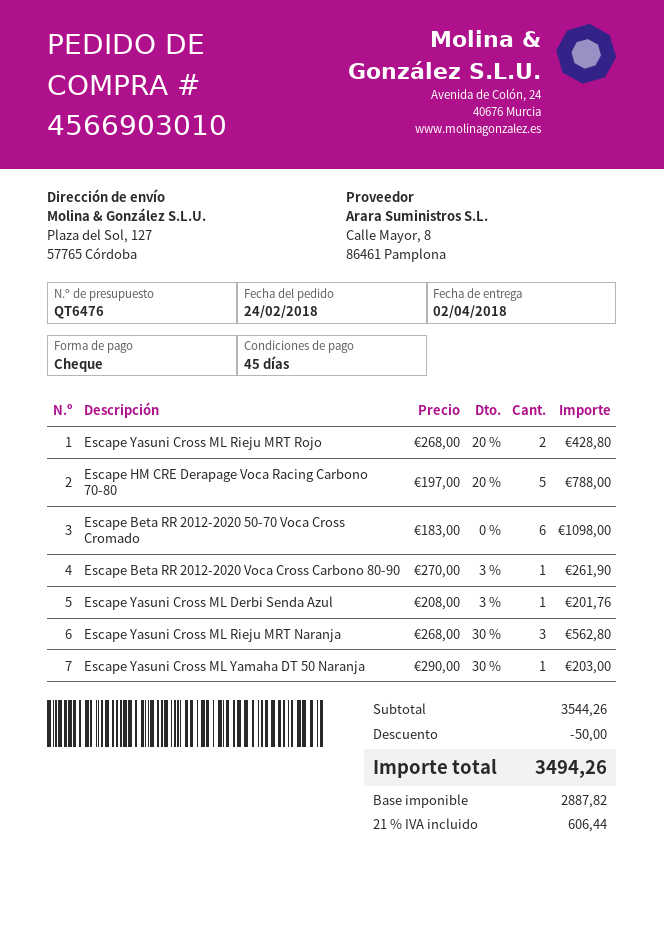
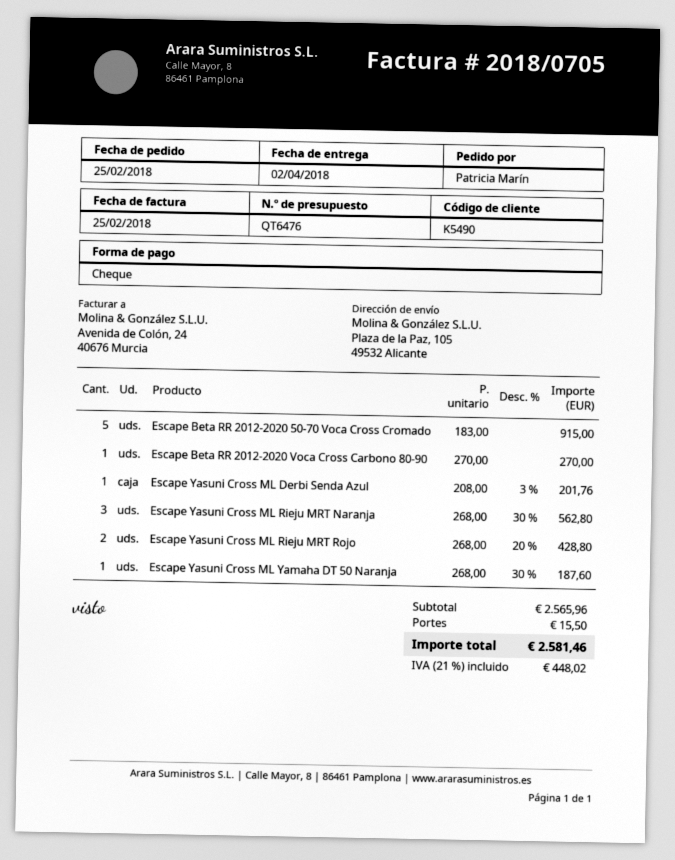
order date: 2018-02-24 -> 2018-02-25
ship to: Plaza del Sol, 127, 57765 Córdoba -> Plaza de la Paz, 105, 49532 Alicante
Escape HM CRE Derapage Voca Racing Carbono 70-80: 5 x 197.00 - 20% = 788.00 -> none
Escape Beta RR 2012-2020 50-70 Voca Cross Cromado: 6 x 183.00 = 1098.00 -> 5 x 183.00 = 915.00
Escape Beta RR 2012-2020 Voca Cross Carbono 80-90: 1 x 270.00 - 3% = 261.90 -> 1 x 270.00 = 270.00
Escape Yasuni Cross ML Yamaha DT 50 Naranja: 1 x 290.00 - 30% = 203.00 -> 1 x 268.00 - 30% = 187.60
subtotal: 3544.26 -> 2565.96
discount: 50.00 -> none
shipping: none -> 15.50
tax: 21% = 606.44 -> 21% = 448.02
total: 3494.26 -> 2581.46

